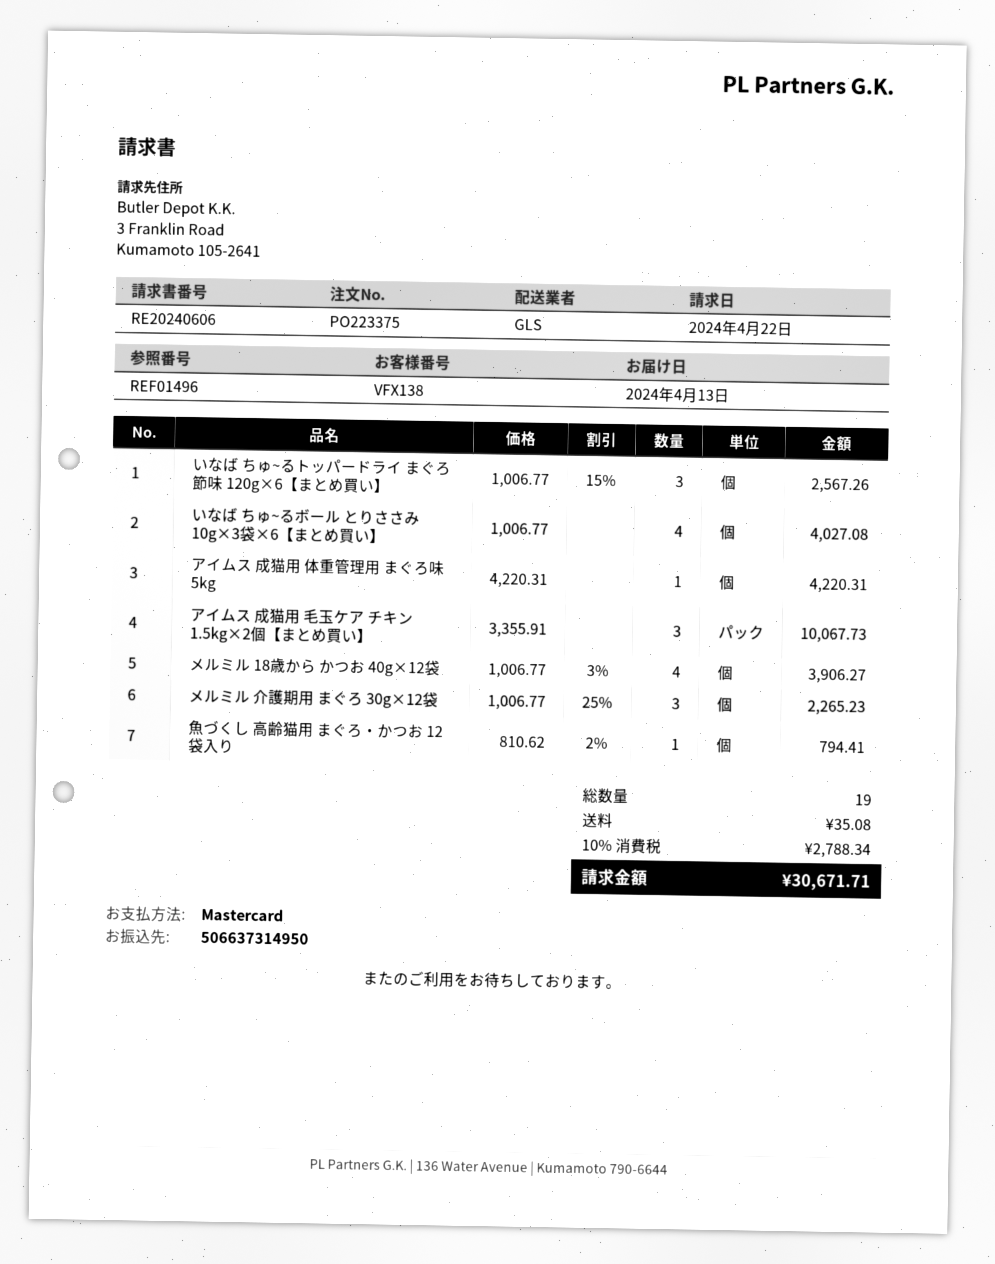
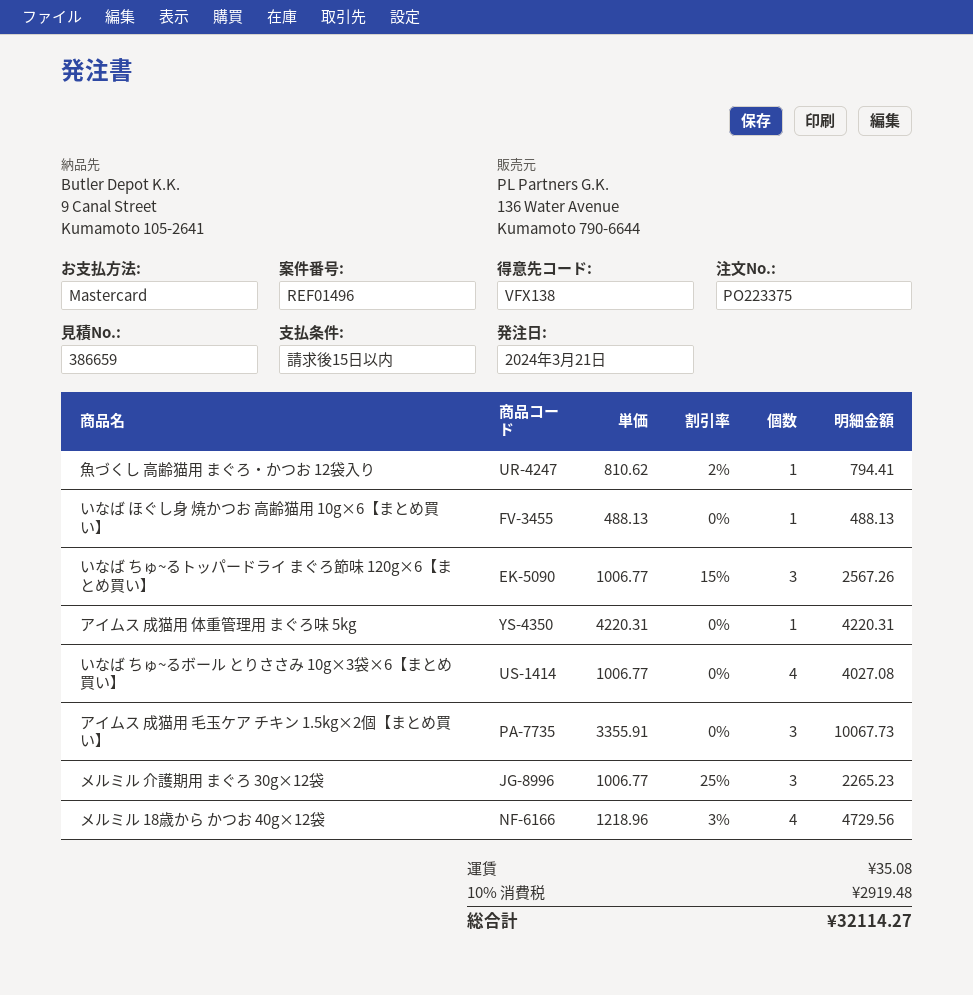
メルミル 18歳から かつお 40g×12袋: 4 x 1006.77 - 3% = 3906.27 -> 4 x 1218.96 - 3% = 4729.56
いなば ほぐし身 焼かつお 高齢猫用 10g×6【まとめ買い】: none -> 1 x 488.13 = 488.13
tax: 10% = 2788.34 -> 10% = 2919.48
total: 30671.71 -> 32114.27

